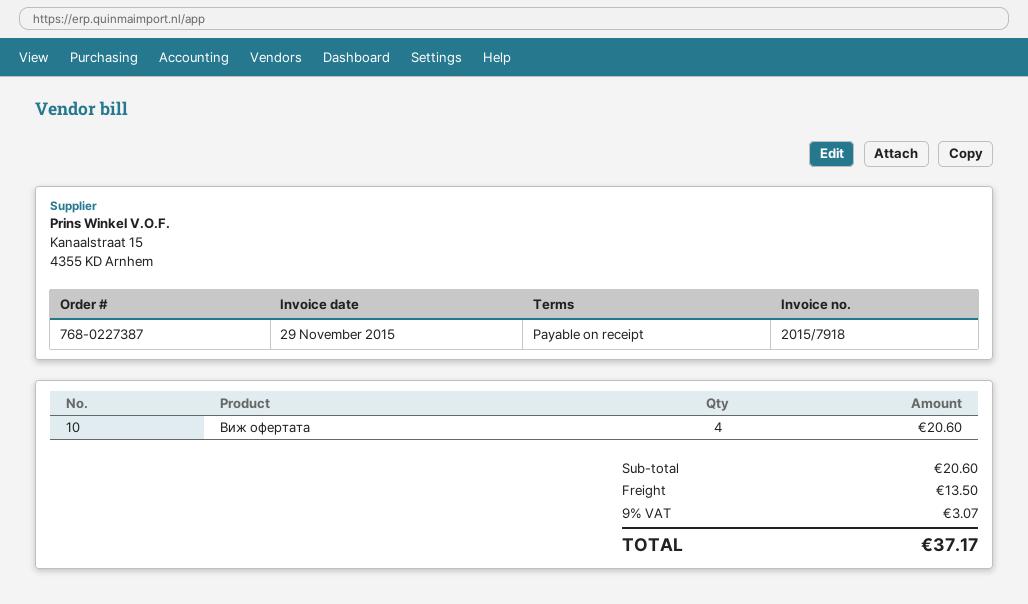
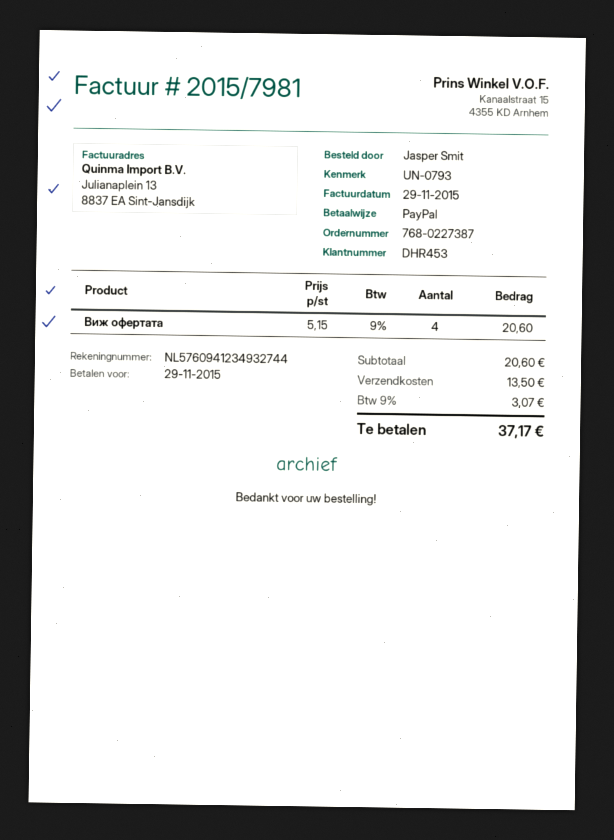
invoice number: 2015/7918 -> 2015/7981

